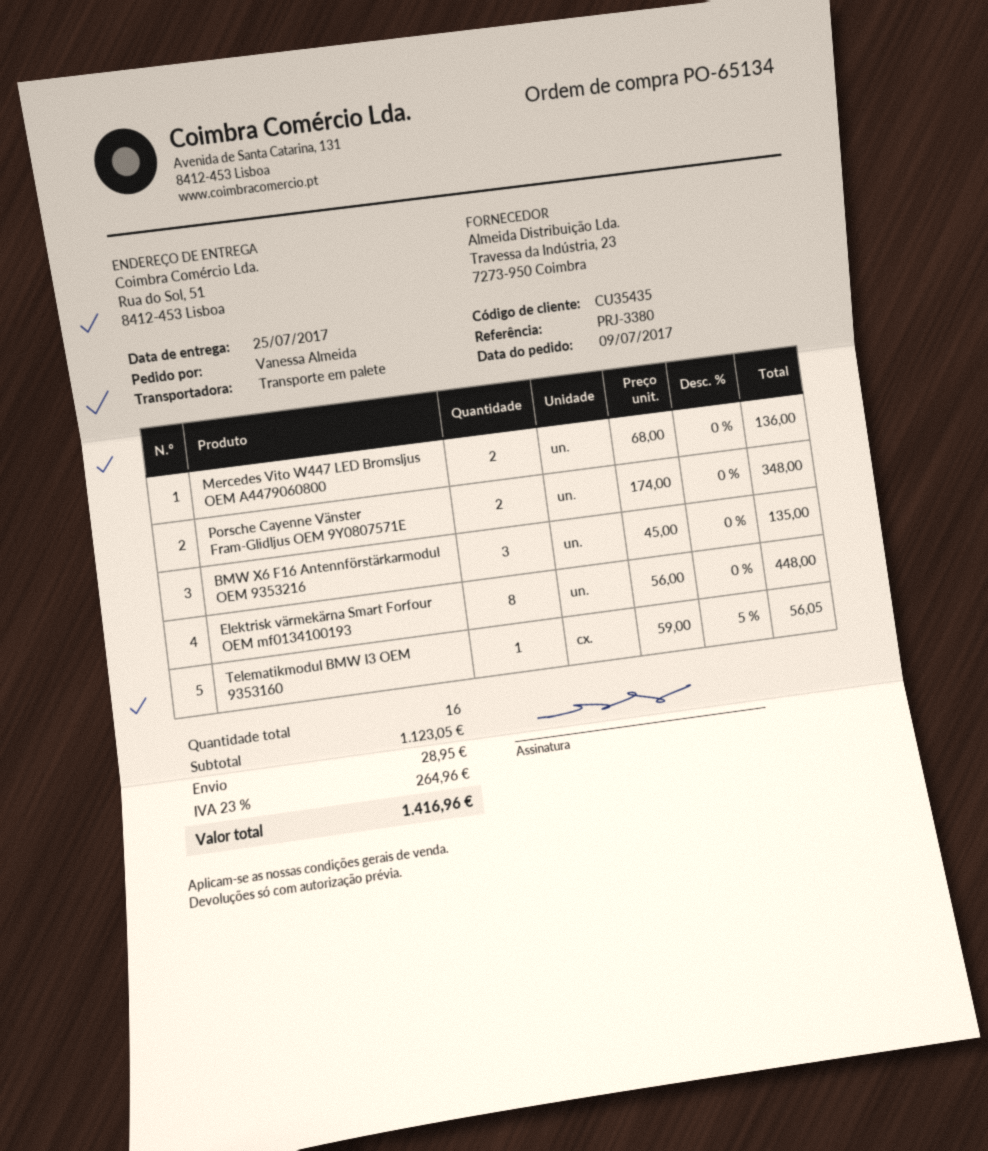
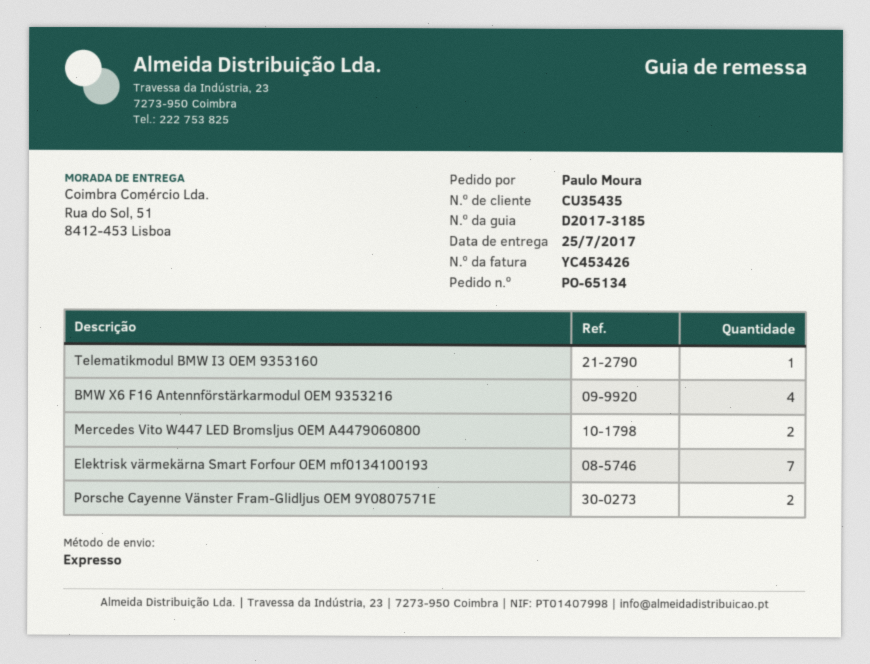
ordered by: Vanessa Almeida -> Paulo Moura
shipping method: pallet freight -> express
BMW X6 F16 Antennförstärkarmodul OEM 9353216: 3 -> 4
Elektrisk värmekärna Smart Forfour OEM mf0134100193: 8 -> 7

